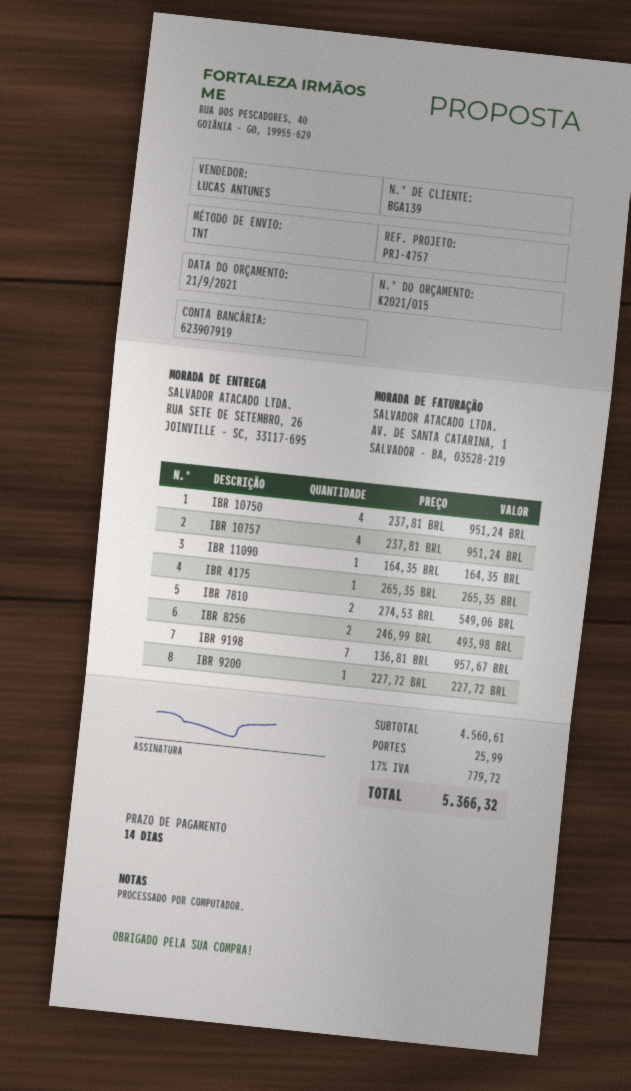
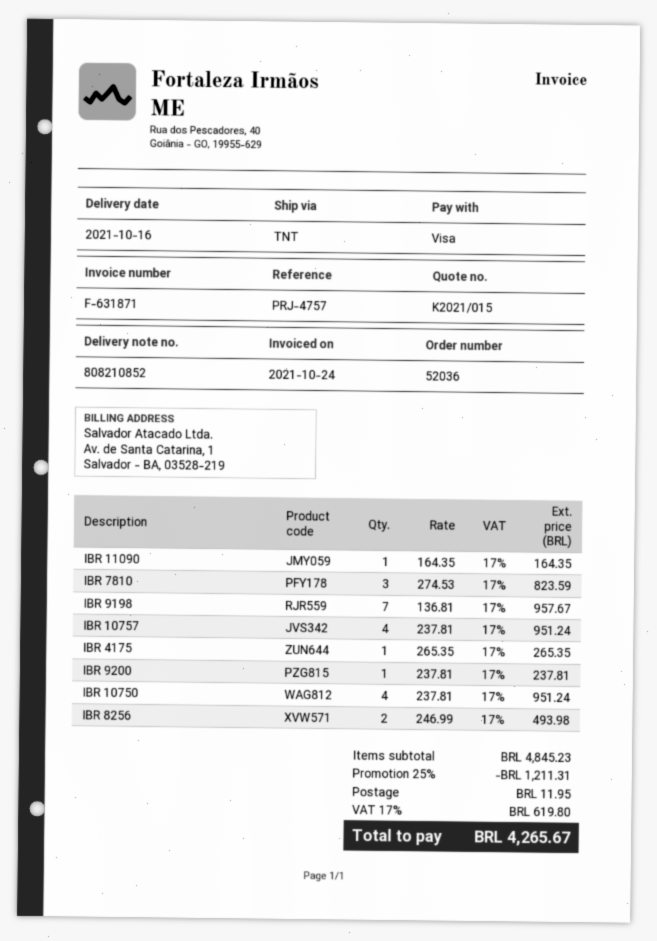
IBR 7810: 2 x 274.53 = 549.06 -> 3 x 274.53 = 823.59
IBR 9200: 1 x 227.72 = 227.72 -> 1 x 237.81 = 237.81
subtotal: 4560.61 -> 4845.23
discount: none -> 25% = 1211.31
shipping: 25.99 -> 11.95
tax: 17% = 779.72 -> 17% = 619.80
total: 5366.32 -> 4265.67

